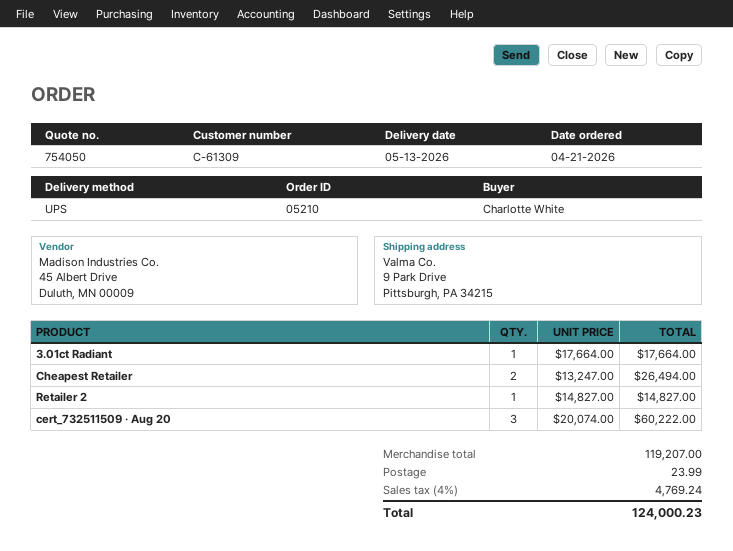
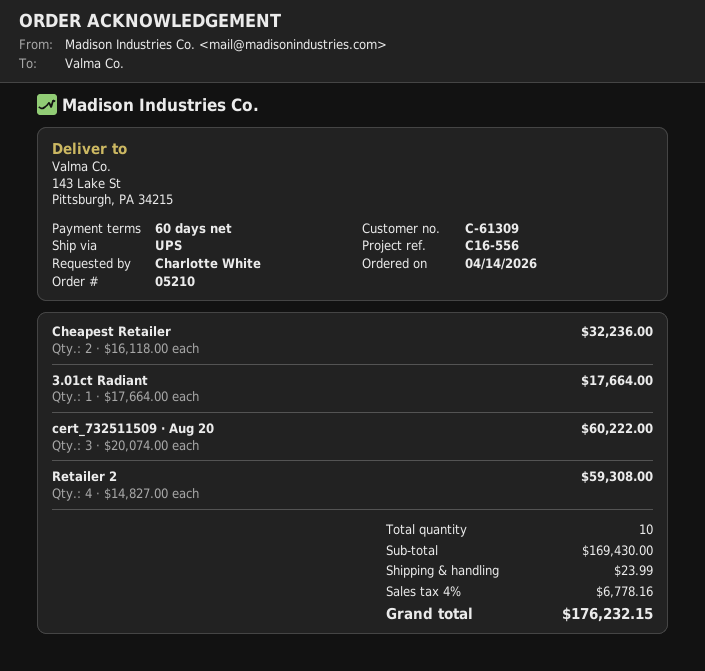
order date: 2026-04-21 -> 2026-04-14
ship to: 9 Park Drive, Pittsburgh, PA 34215 -> 143 Lake St, Pittsburgh, PA 34215
Cheapest Retailer: 2 x 13247.00 = 26494.00 -> 2 x 16118.00 = 32236.00
Retailer 2: 1 x 14827.00 = 14827.00 -> 4 x 14827.00 = 59308.00
subtotal: 119207.00 -> 169430.00
tax: 4% = 4769.24 -> 4% = 6778.16
total: 124000.23 -> 176232.15

